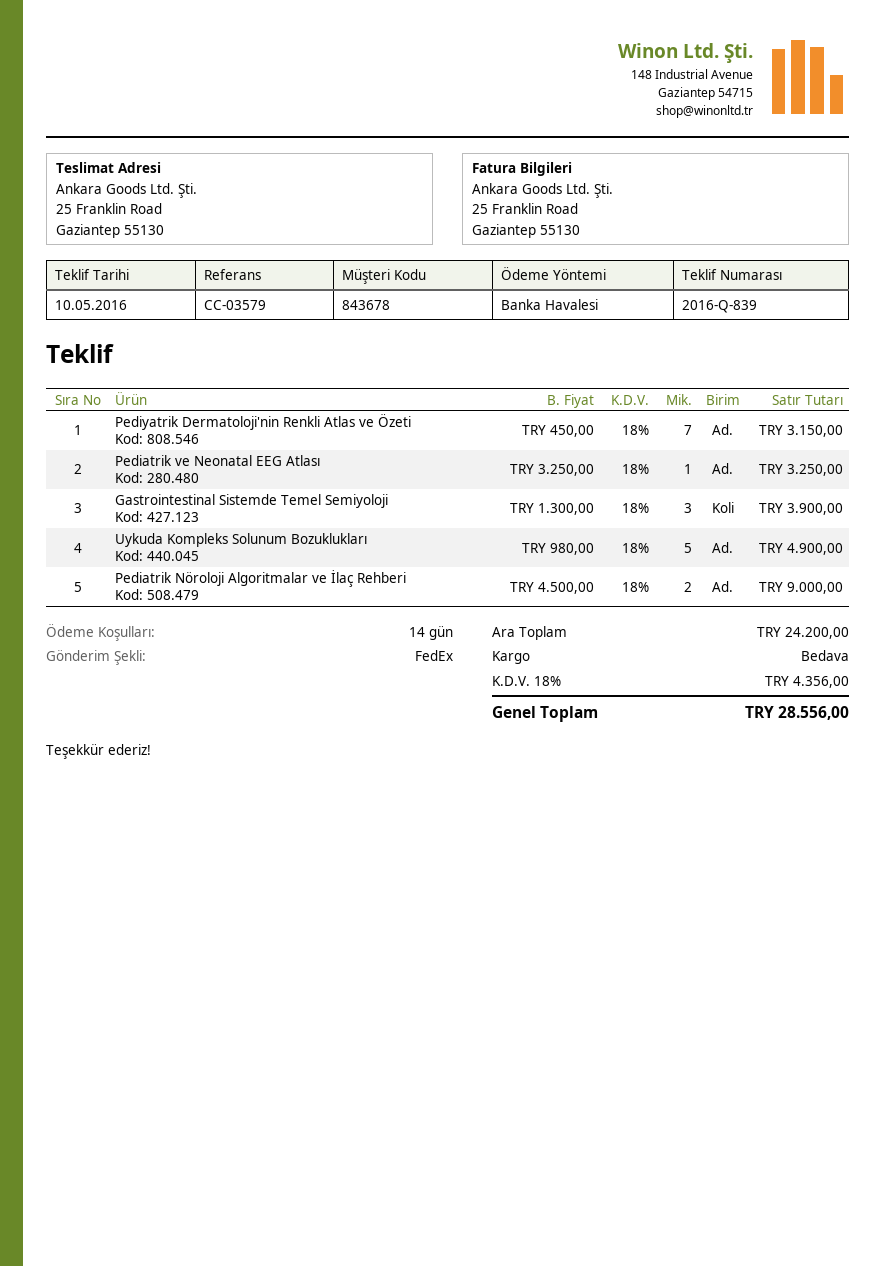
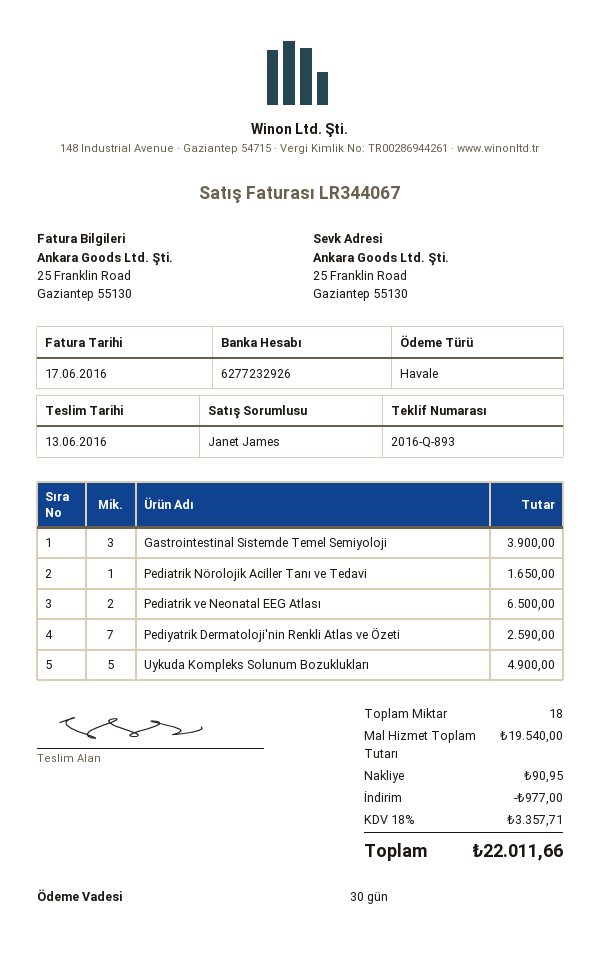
quote number: 2016-Q-839 -> 2016-Q-893
payment terms: 14 days -> 30 days
Pediyatrik Dermatoloji'nin Renkli Atlas ve Özeti: 7 for 3150.00 -> 7 for 2590.00
Pediatrik ve Neonatal EEG Atlası: 1 for 3250.00 -> 2 for 6500.00
Pediatrik Nöroloji Algoritmalar ve İlaç Rehberi: 2 for 9000.00 -> none
Pediatrik Nörolojik Aciller Tanı ve Tedavi: none -> 1 for 1650.00
subtotal: 24200.00 -> 19540.00
discount: none -> 977.00
shipping: 0.00 -> 90.95
tax: 18% = 4356.00 -> 18% = 3357.71
total: 28556.00 -> 22011.66

